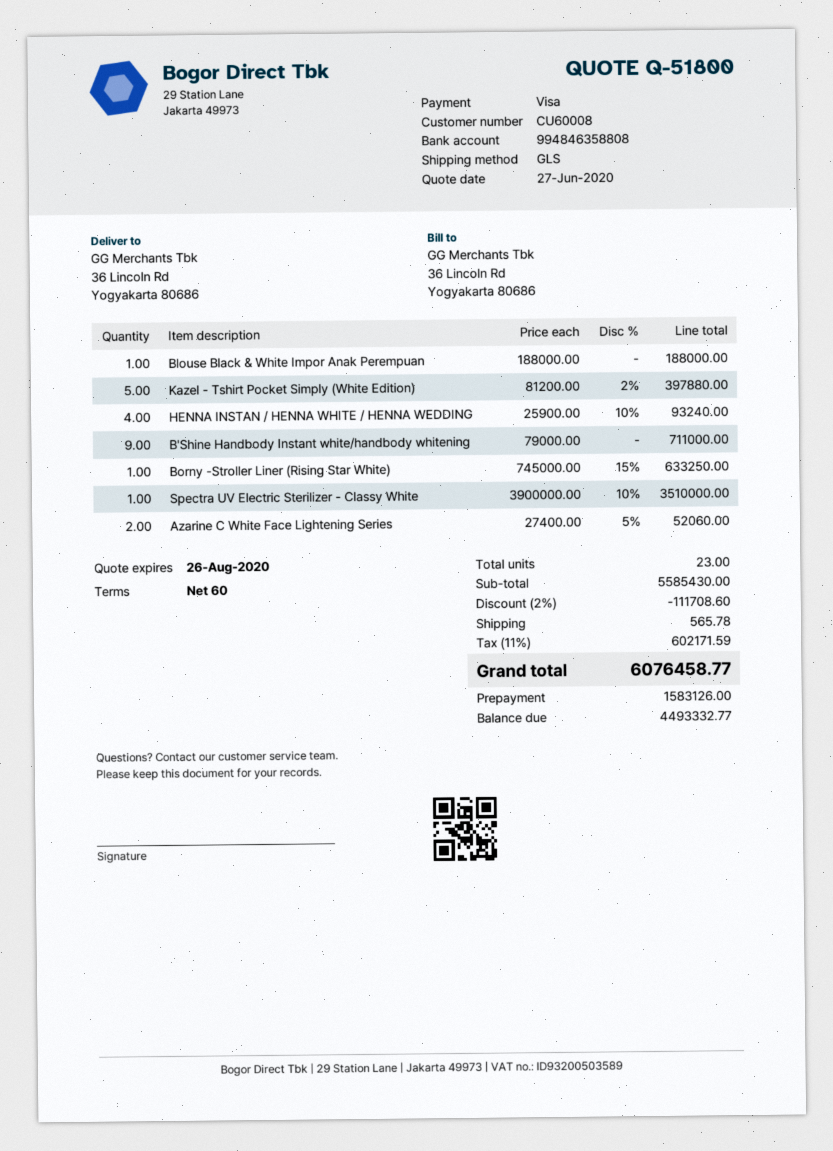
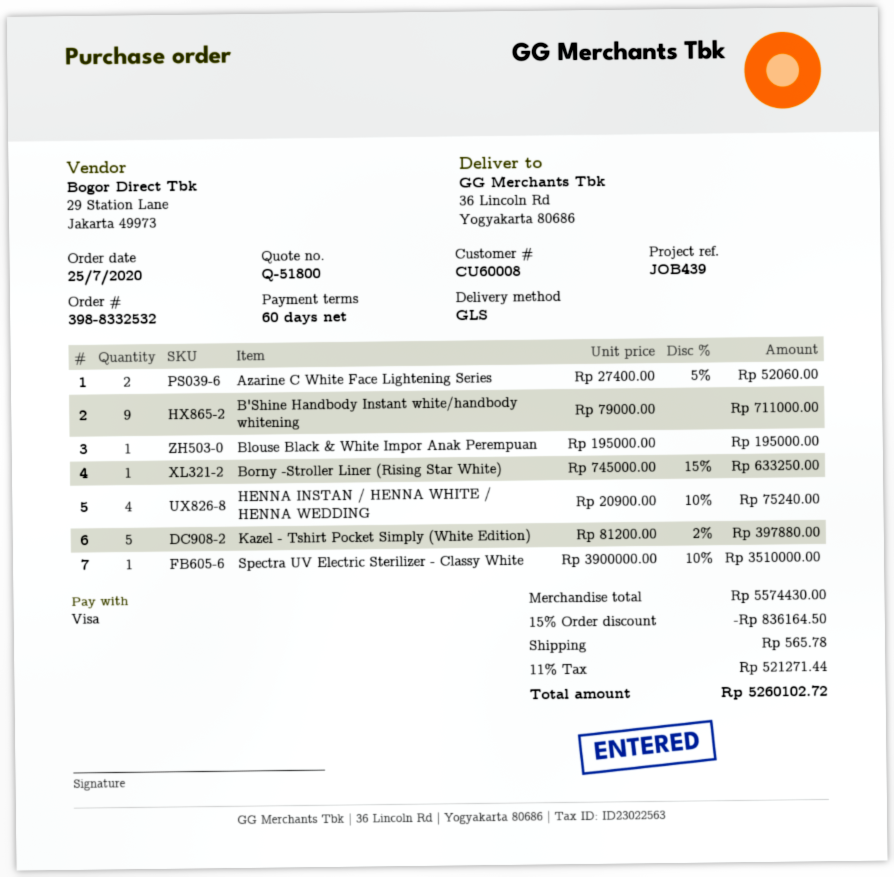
Blouse Black & White Impor Anak Perempuan: 1 x 188000.00 = 188000.00 -> 1 x 195000.00 = 195000.00
HENNA INSTAN / HENNA WHITE / HENNA WEDDING: 4 x 25900.00 - 10% = 93240.00 -> 4 x 20900.00 - 10% = 75240.00
subtotal: 5585430.00 -> 5574430.00
discount: 2% = 111708.60 -> 15% = 836164.50
tax: 11% = 602171.59 -> 11% = 521271.44
total: 6076458.77 -> 5260102.72

